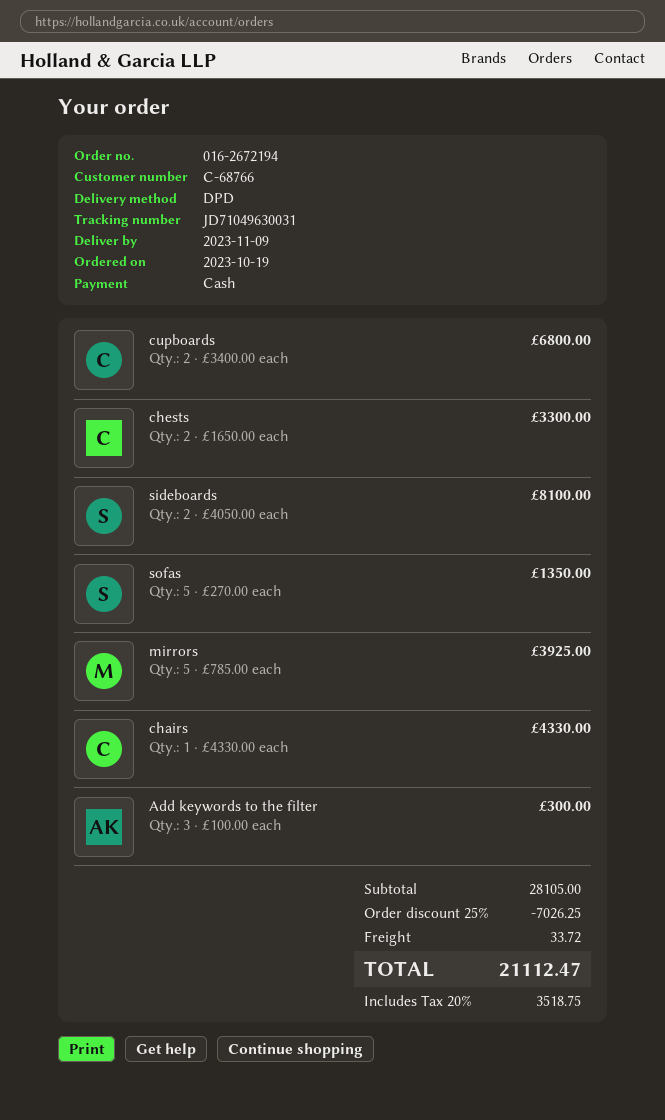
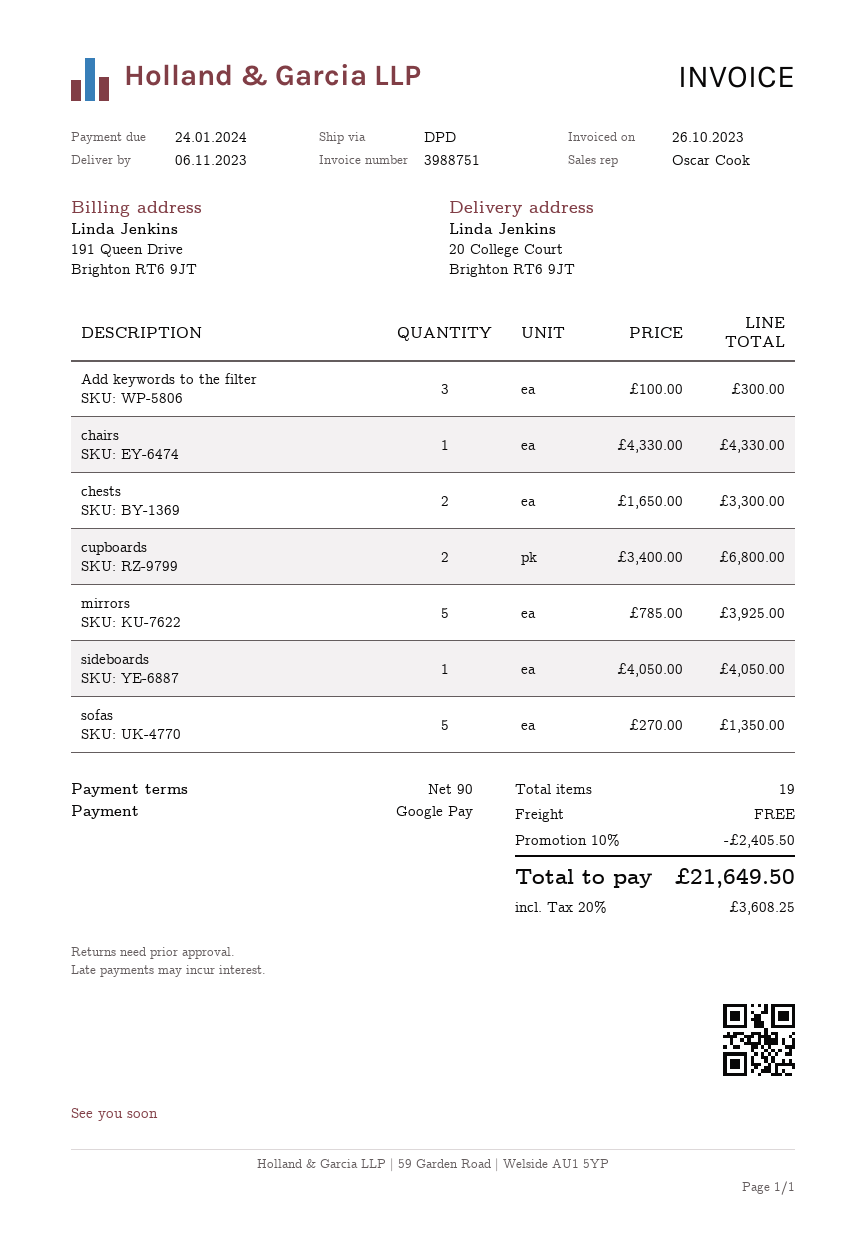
delivery date: 2023-11-09 -> 2023-11-06
payment method: cash -> Google Pay
sideboards: 2 x 4050.00 = 8100.00 -> 1 x 4050.00 = 4050.00
discount: 25% = 7026.25 -> 10% = 2405.50
shipping: 33.72 -> 0.00
tax: 20% = 3518.75 -> 20% = 3608.25
total: 21112.47 -> 21649.50

